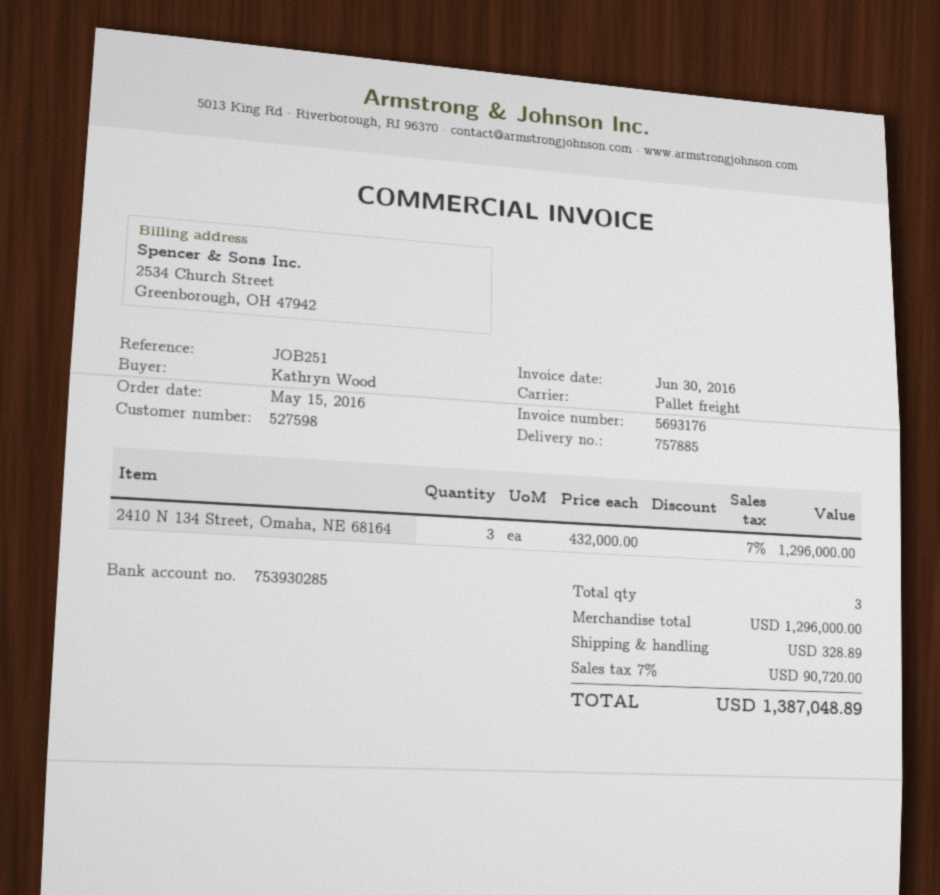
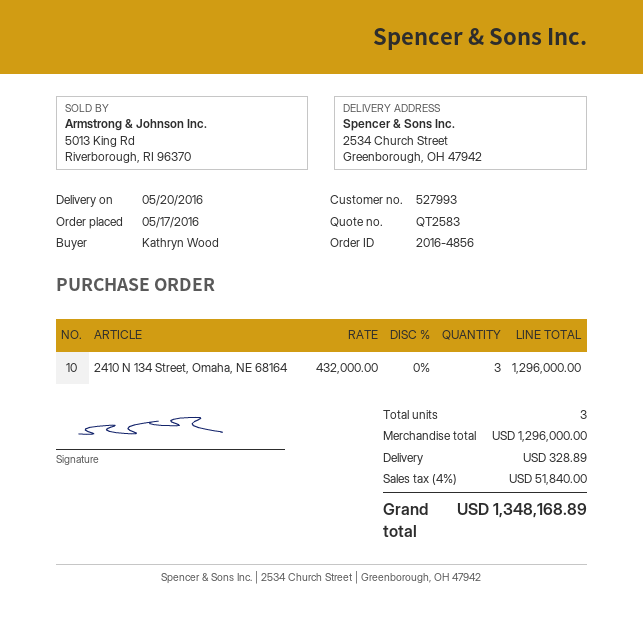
order date: 2016-05-15 -> 2016-05-17
customer number: 527598 -> 527993
tax: 7% = 90720.00 -> 4% = 51840.00
total: 1387048.89 -> 1348168.89

